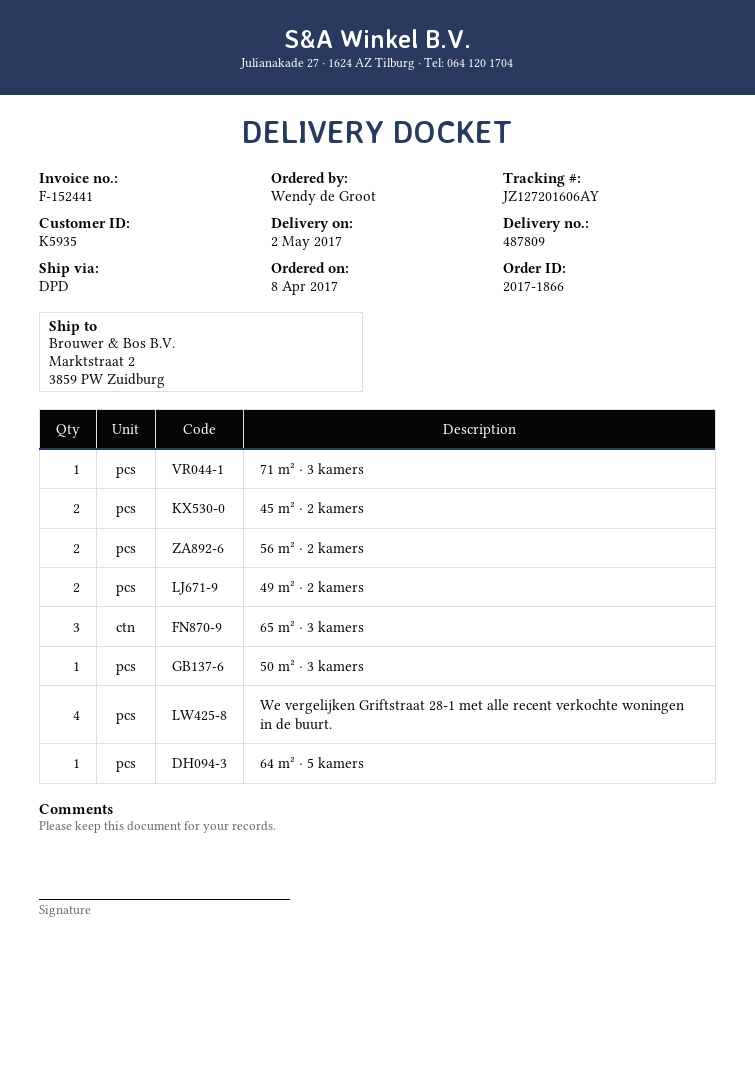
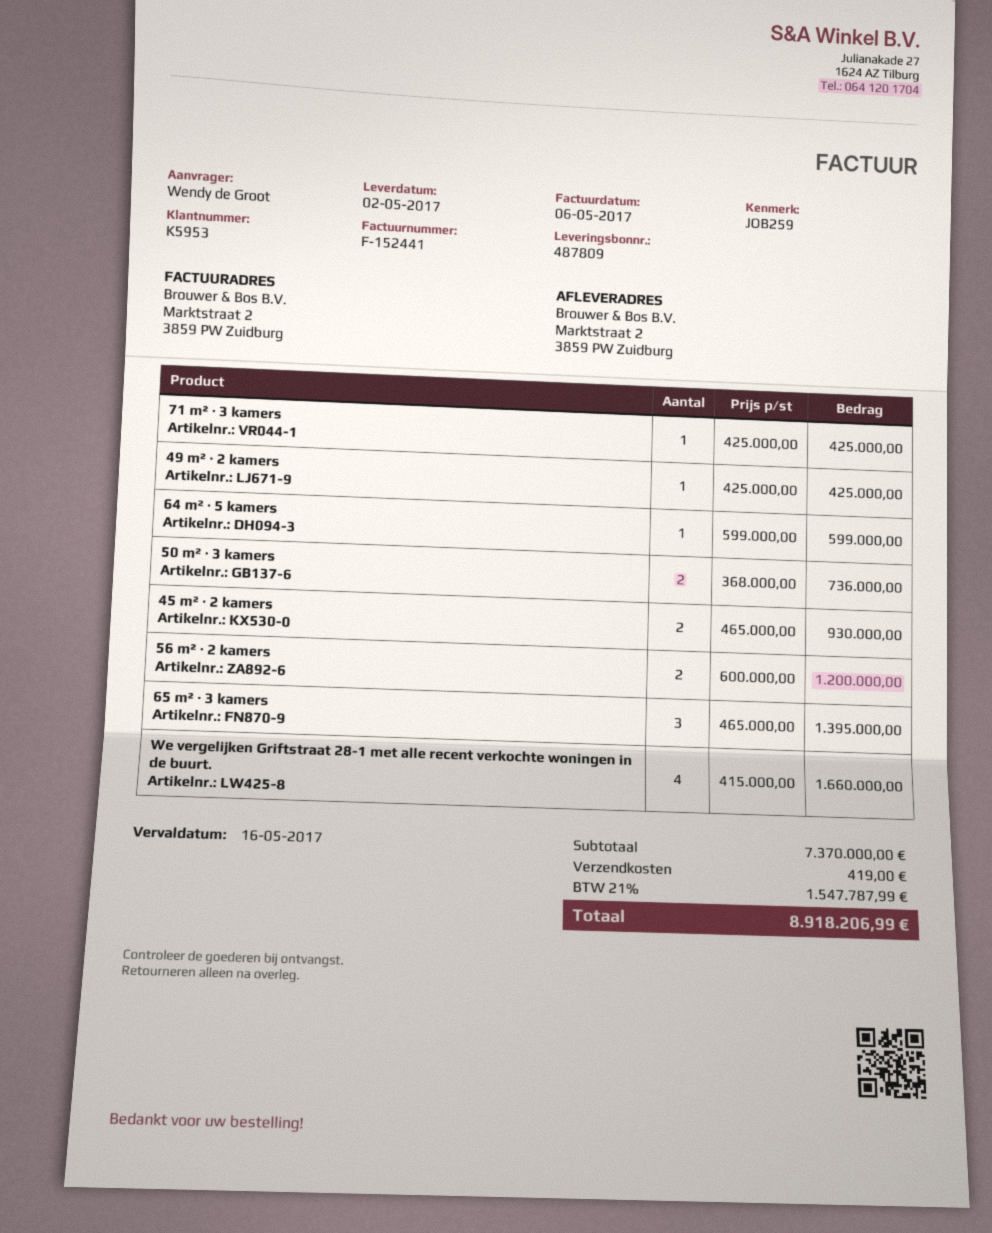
customer number: K5935 -> K5953
49 m² · 2 kamers: 2 -> 1
50 m² · 3 kamers: 1 -> 2

